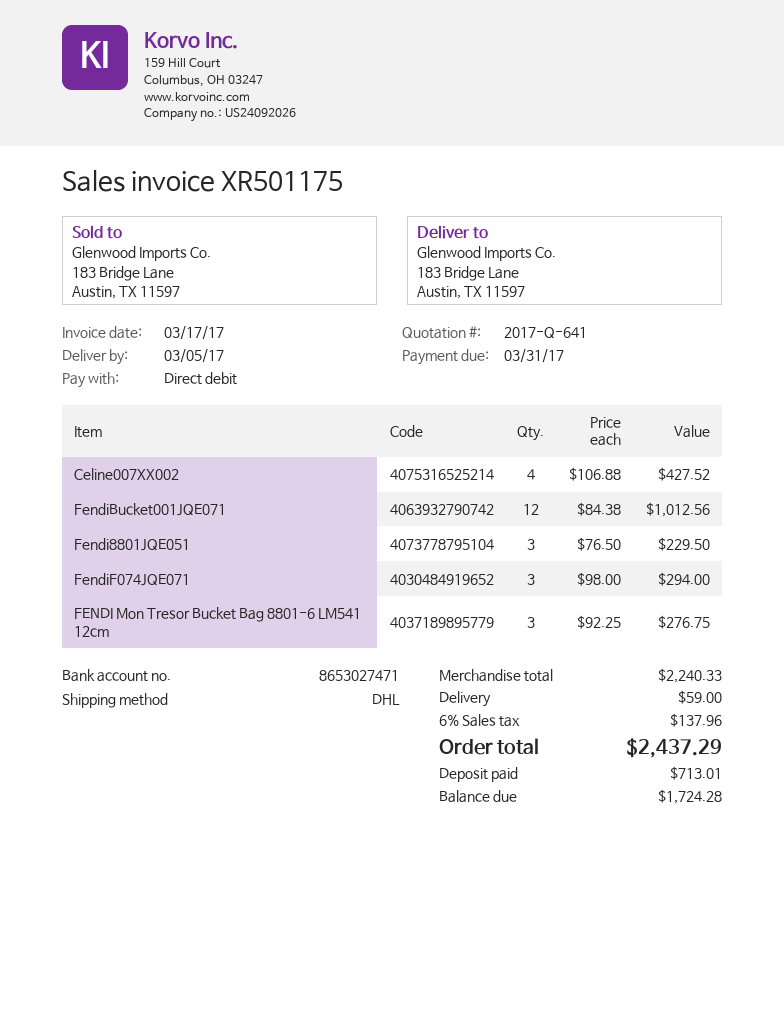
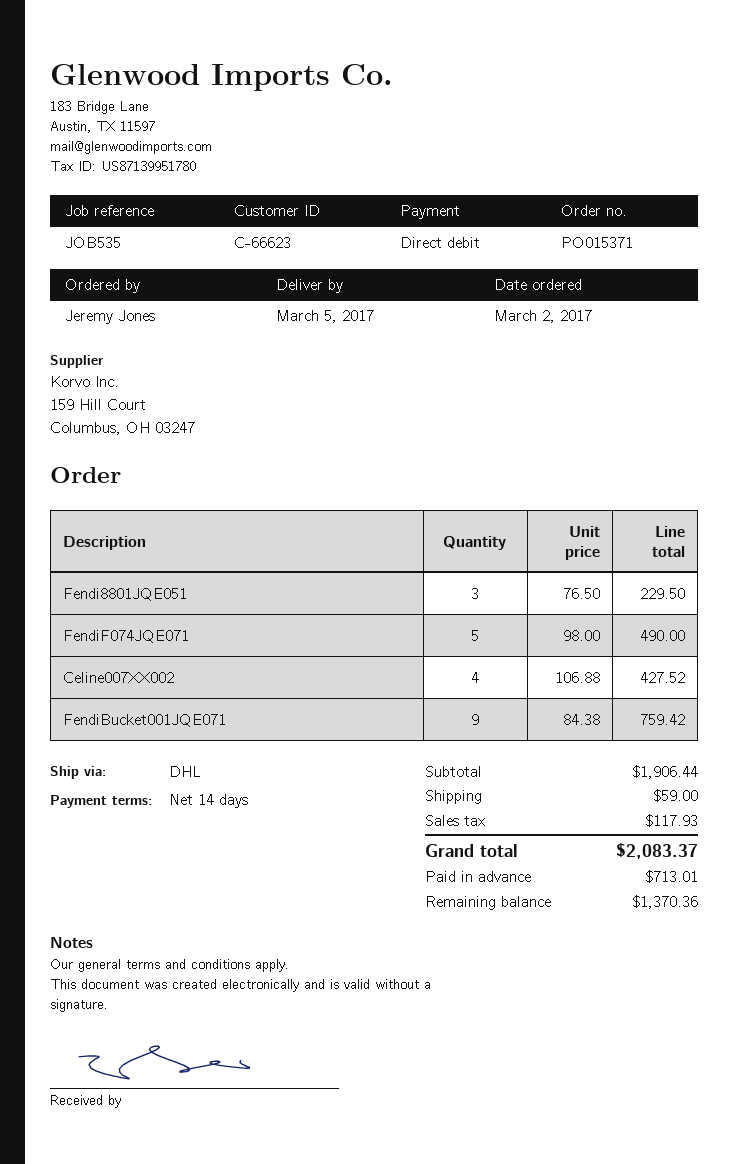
FendiBucket001JQE071: 12 x 84.38 = 1012.56 -> 9 x 84.38 = 759.42
FendiF074JQE071: 3 x 98.00 = 294.00 -> 5 x 98.00 = 490.00
FENDI Mon Tresor Bucket Bag 8801-6 LM541 12cm: 3 x 92.25 = 276.75 -> none
subtotal: 2240.33 -> 1906.44
tax: 137.96 -> 117.93
total: 2437.29 -> 2083.37
balance: 1724.28 -> 1370.36

